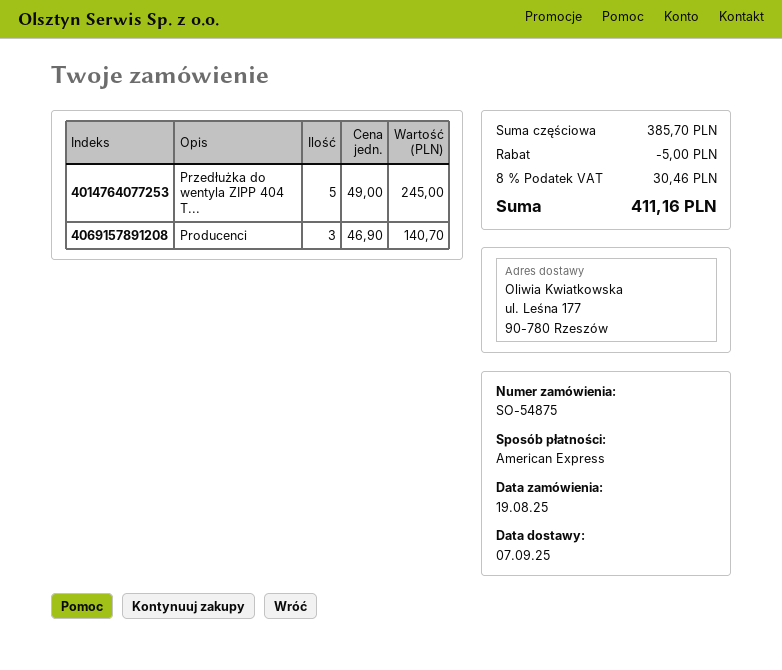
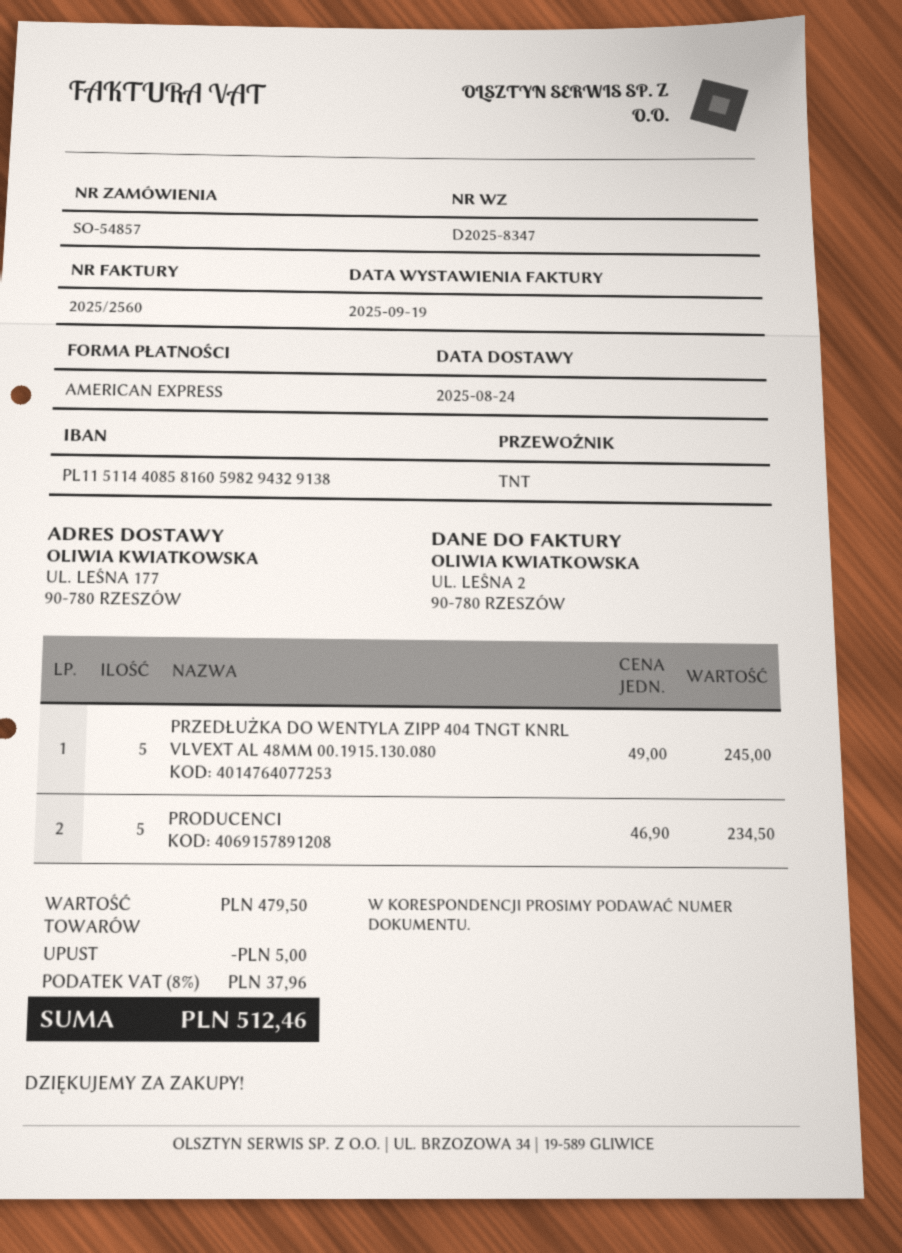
order number: SO-54875 -> SO-54857
delivery date: 2025-09-07 -> 2025-08-24
Producenci: 3 x 46.90 = 140.70 -> 5 x 46.90 = 234.50
subtotal: 385.70 -> 479.50
tax: 8% = 30.46 -> 8% = 37.96
total: 411.16 -> 512.46

